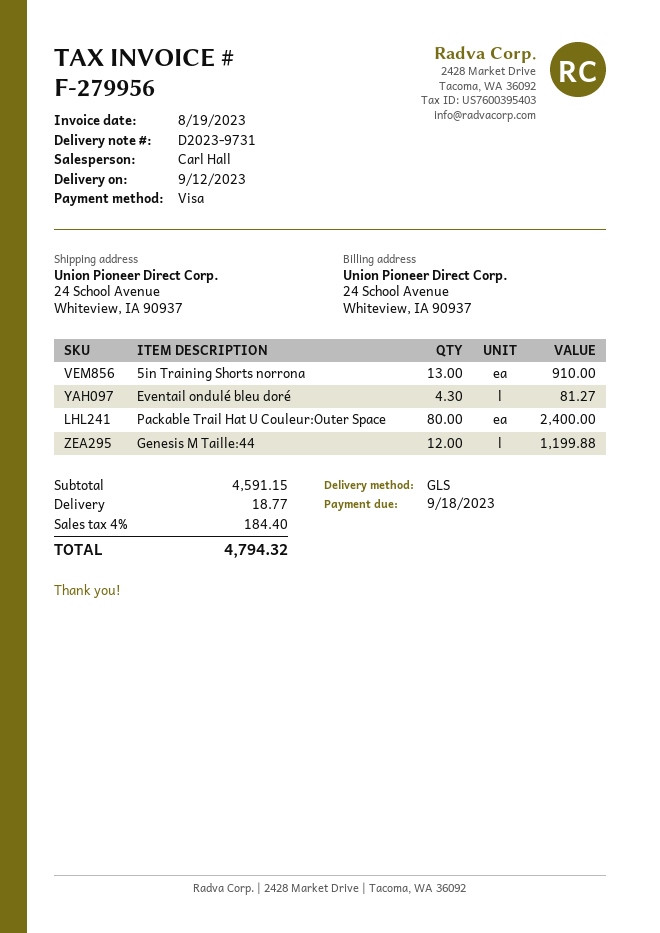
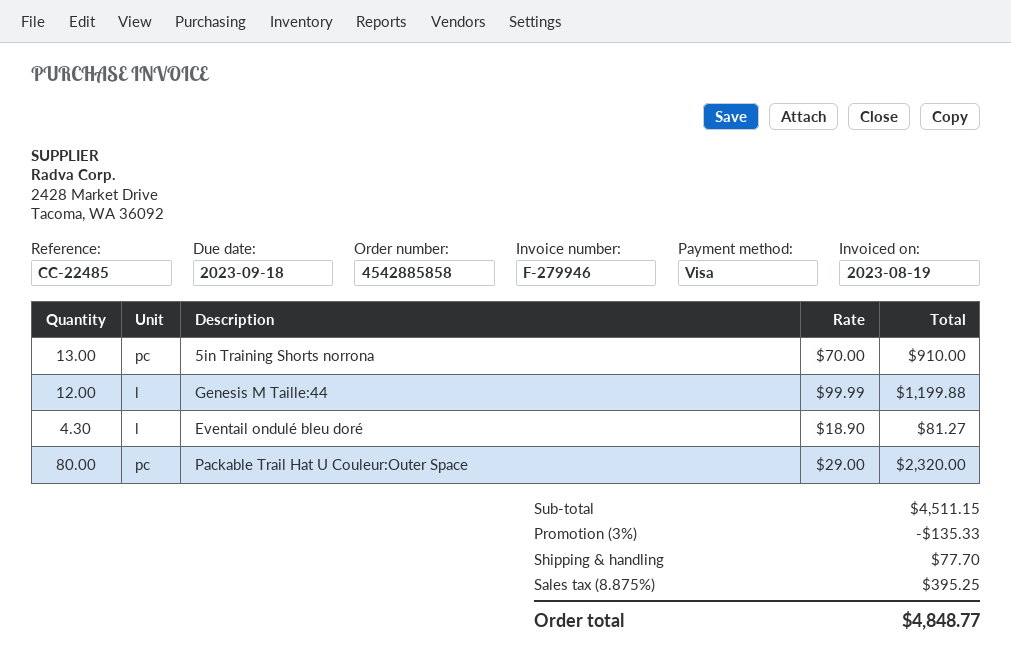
invoice number: F-279956 -> F-279946
Packable Trail Hat U Couleur:Outer Space: 80 for 2400.00 -> 80 for 2320.00
subtotal: 4591.15 -> 4511.15
discount: none -> 3% = 135.33
shipping: 18.77 -> 77.70
tax: 4% = 184.40 -> 8.875% = 395.25
total: 4794.32 -> 4848.77

